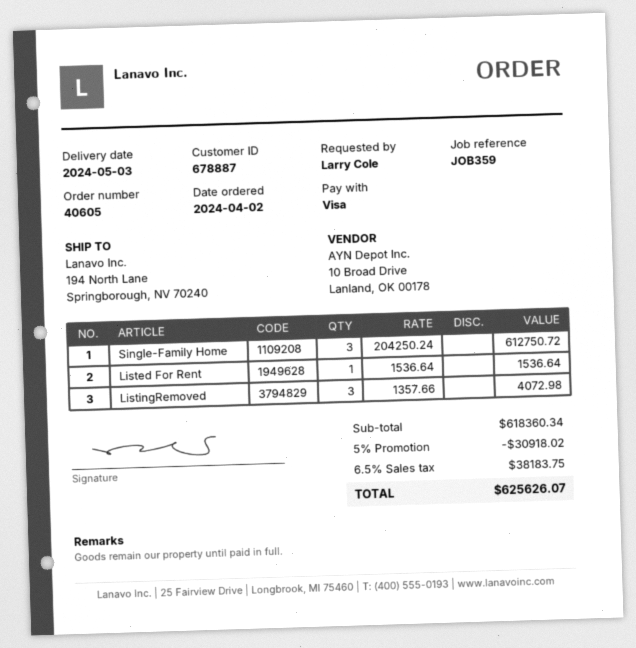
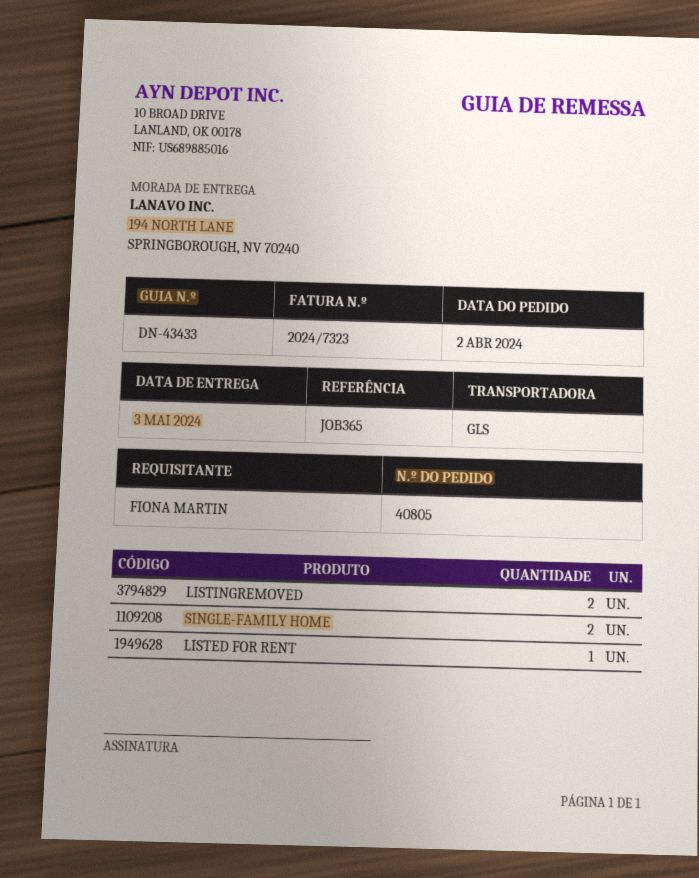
order number: 40605 -> 40805
reference: JOB359 -> JOB365
ordered by: Larry Cole -> FIONA MARTIN
Single-Family Home: 3 -> 2
ListingRemoved: 3 -> 2

